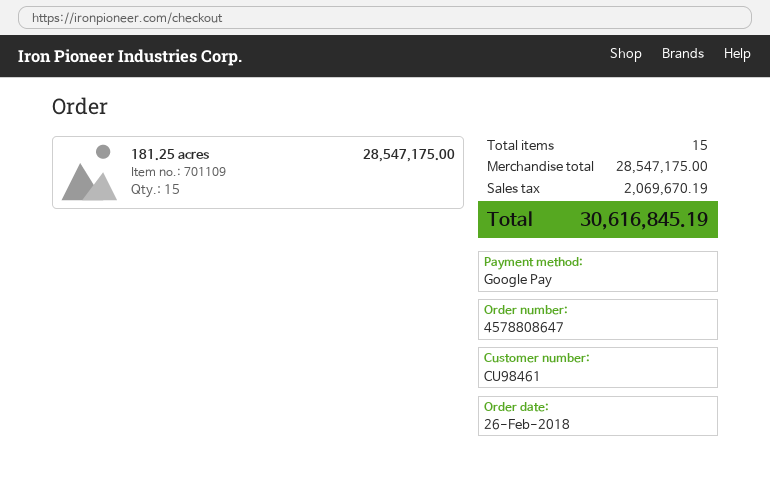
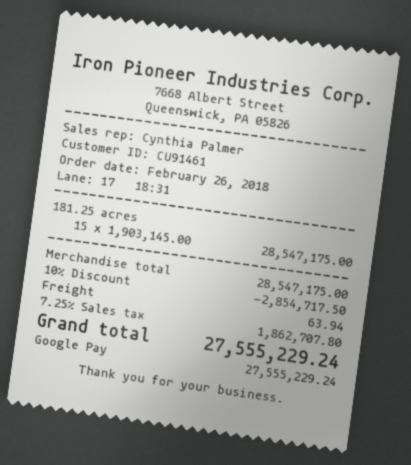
customer number: CU98461 -> CU91461
discount: none -> 10% = 2854717.50
shipping: none -> 63.94
tax: 2069670.19 -> 1862707.80
total: 30616845.19 -> 27555229.24

